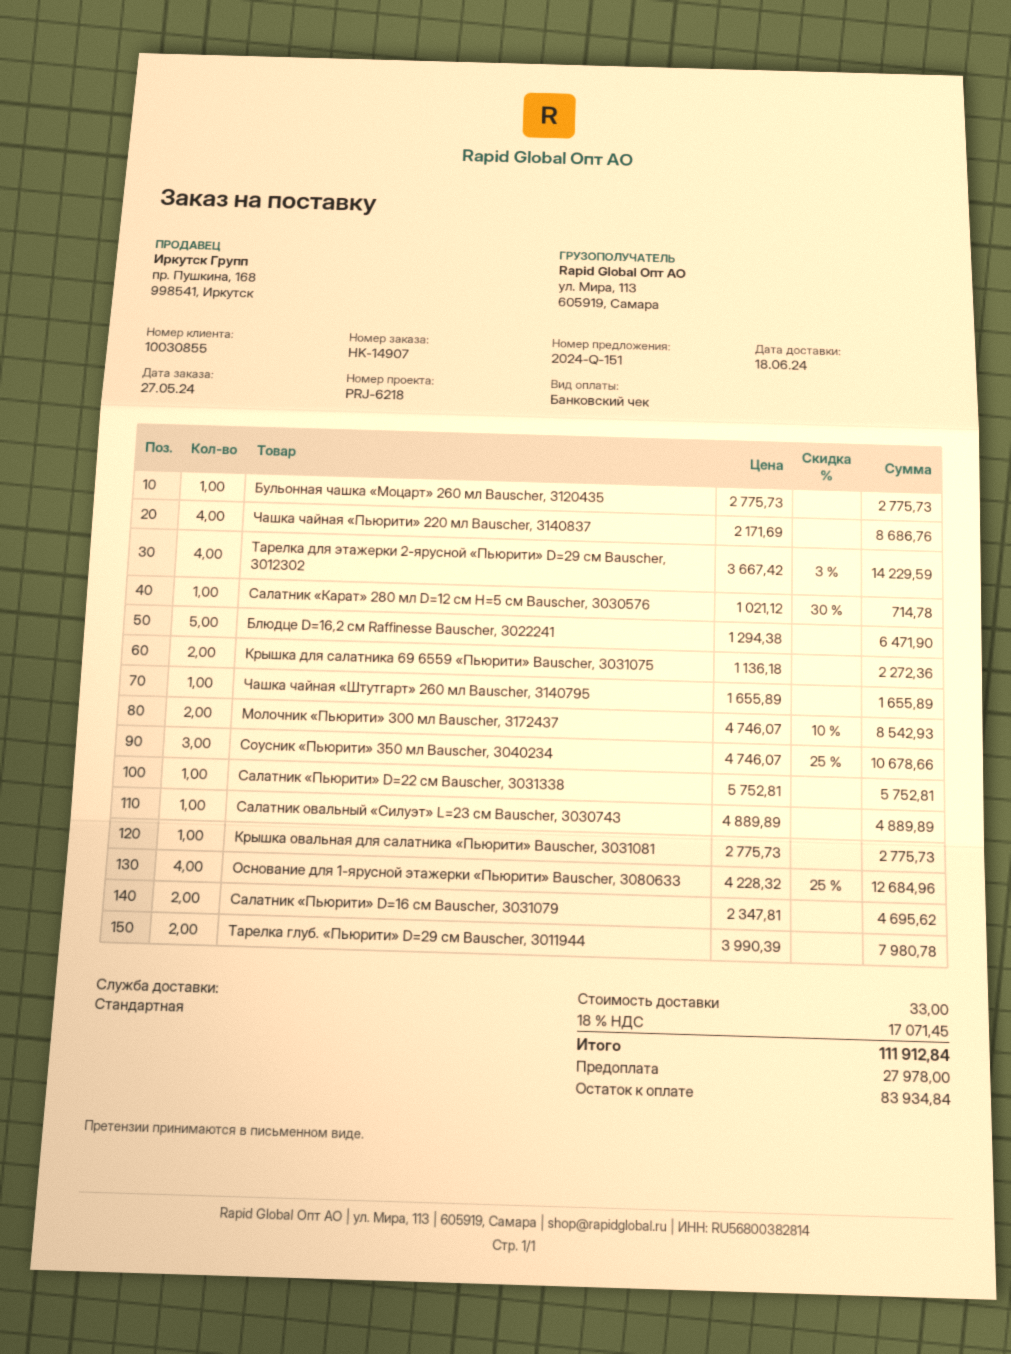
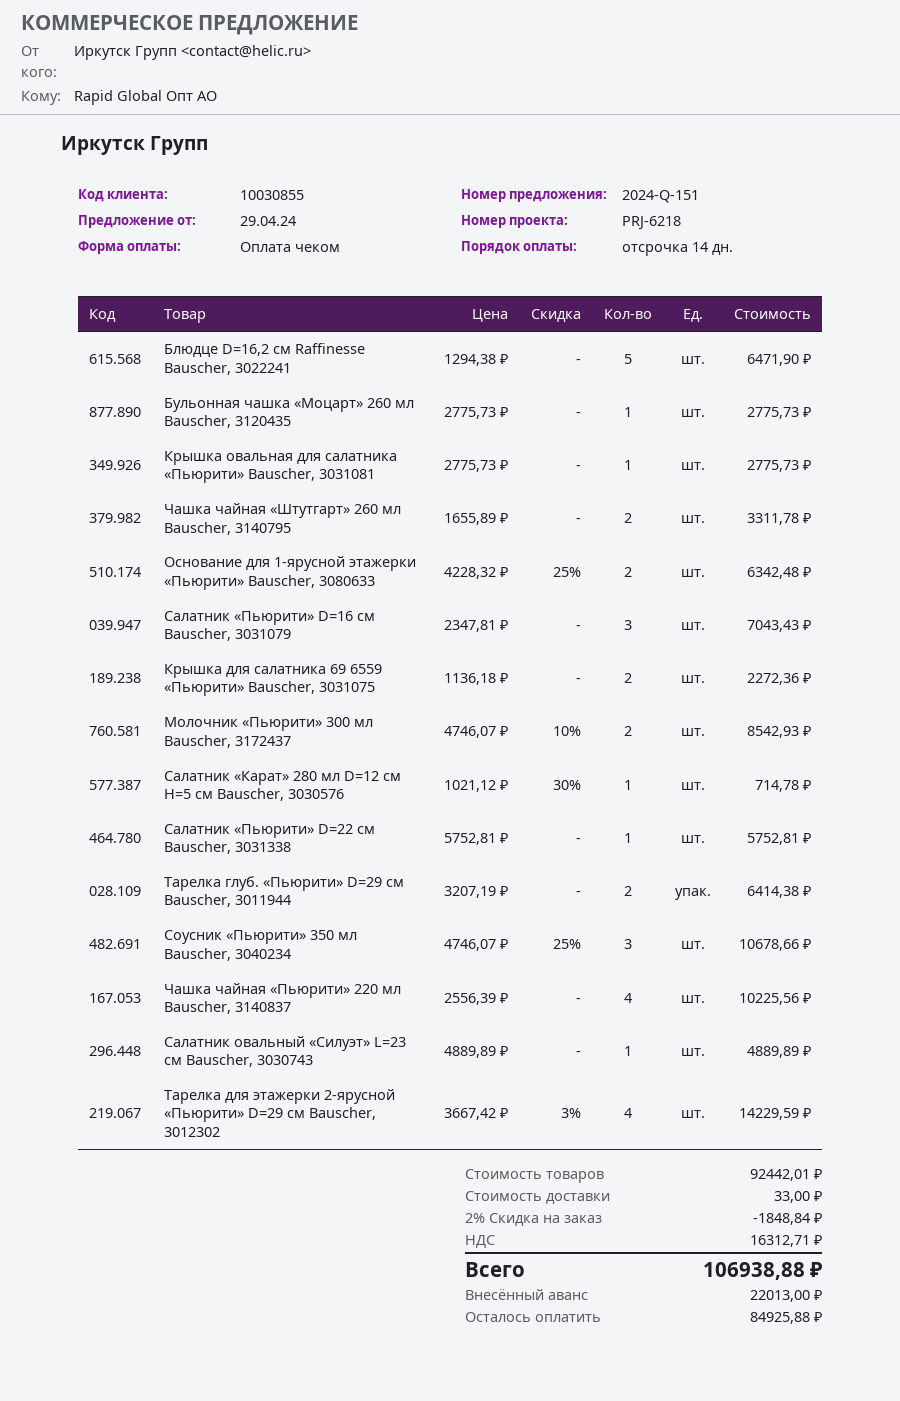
Чашка чайная «Пьюрити» 220 мл Bauscher, 3140837: 4 x 2171.69 = 8686.76 -> 4 x 2556.39 = 10225.56
Чашка чайная «Штутгарт» 260 мл Bauscher, 3140795: 1 x 1655.89 = 1655.89 -> 2 x 1655.89 = 3311.78
Основание для 1-ярусной этажерки «Пьюрити» Bauscher, 3080633: 4 x 4228.32 - 25% = 12684.96 -> 2 x 4228.32 - 25% = 6342.48
Салатник «Пьюрити» D=16 см Bauscher, 3031079: 2 x 2347.81 = 4695.62 -> 3 x 2347.81 = 7043.43
Тарелка глуб. «Пьюрити» D=29 см Bauscher, 3011944: 2 x 3990.39 = 7980.78 -> 2 x 3207.19 = 6414.38
discount: none -> 2% = 1848.84
tax: 17071.45 -> 16312.71
total: 111912.84 -> 106938.88
deposit: 27978.00 -> 22013.00
balance: 83934.84 -> 84925.88

